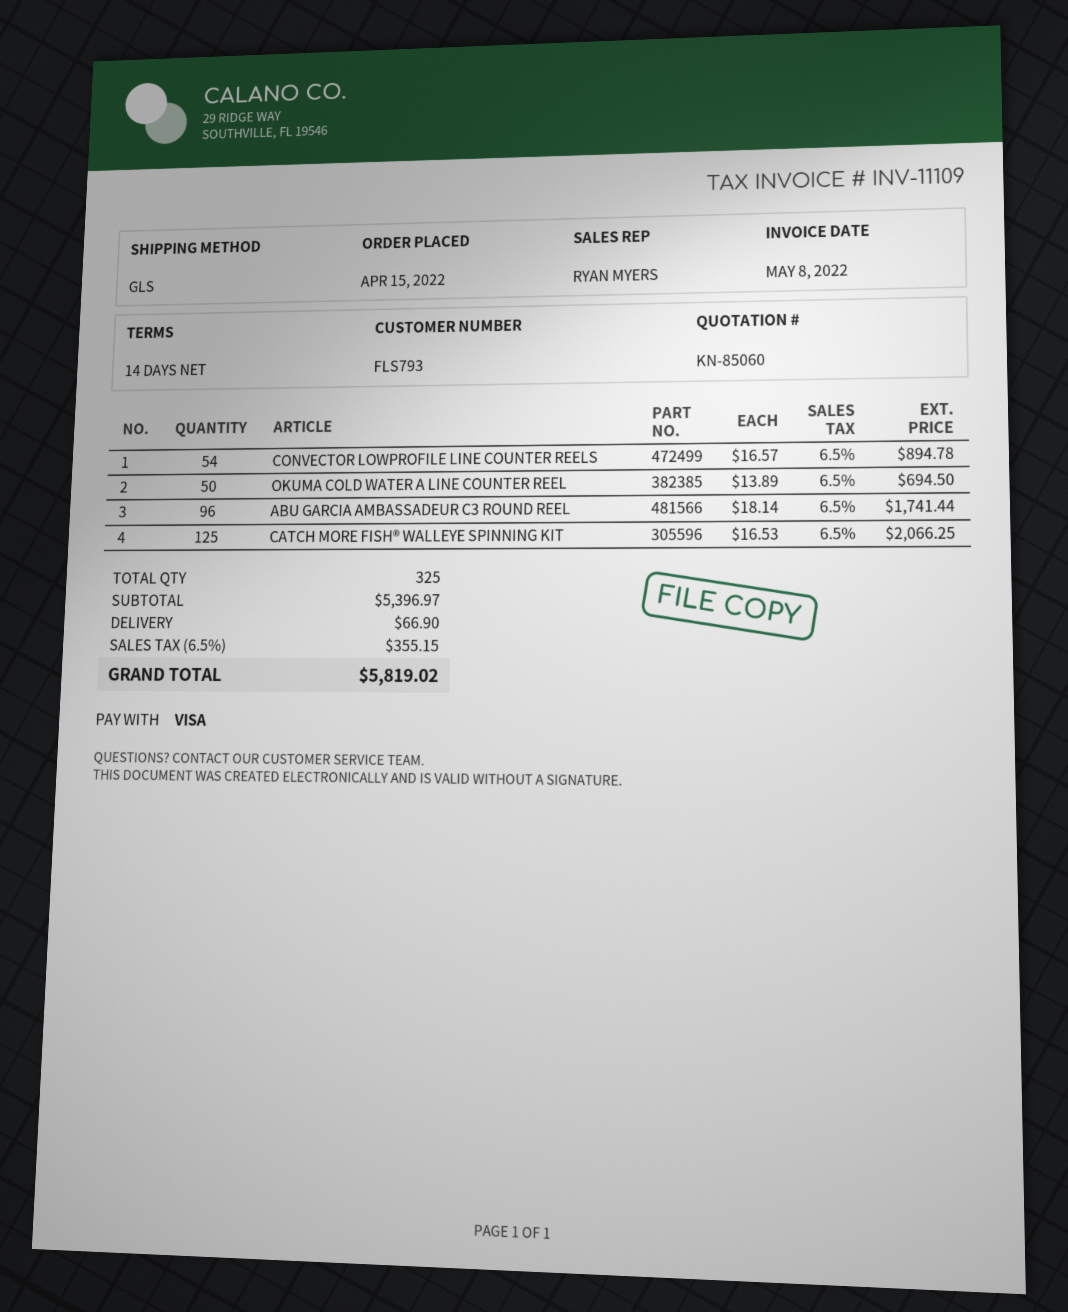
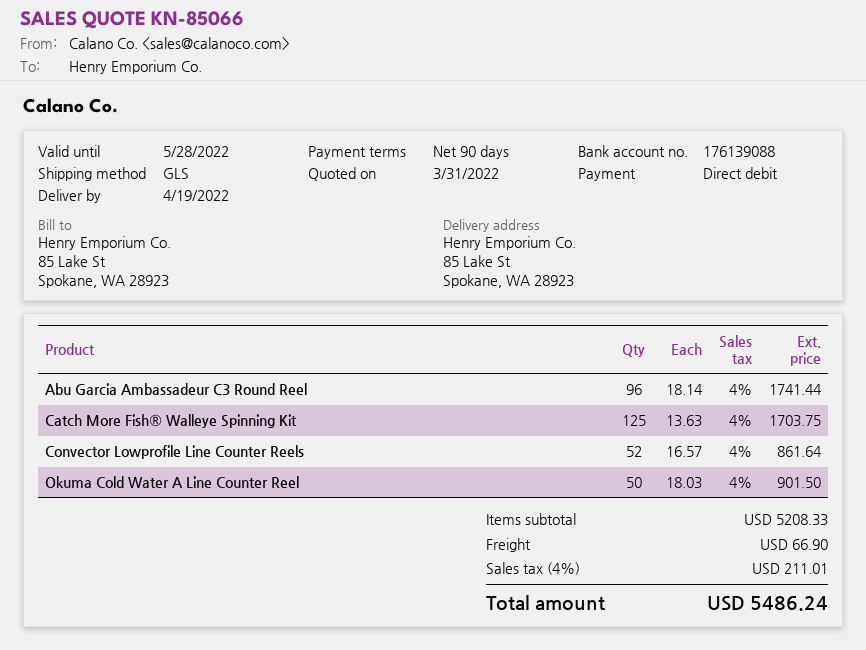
quote number: KN-85060 -> KN-85066
payment terms: 14 days -> 90 days
payment method: Visa -> direct debit
CONVECTOR LOWPROFILE LINE COUNTER REELS: 54 x 16.57 = 894.78 -> 52 x 16.57 = 861.64
OKUMA COLD WATER A LINE COUNTER REEL: 50 x 13.89 = 694.50 -> 50 x 18.03 = 901.50
CATCH MORE FISH® WALLEYE SPINNING KIT: 125 x 16.53 = 2066.25 -> 125 x 13.63 = 1703.75
subtotal: 5396.97 -> 5208.33
tax: 6.5% = 355.15 -> 4% = 211.01
total: 5819.02 -> 5486.24

